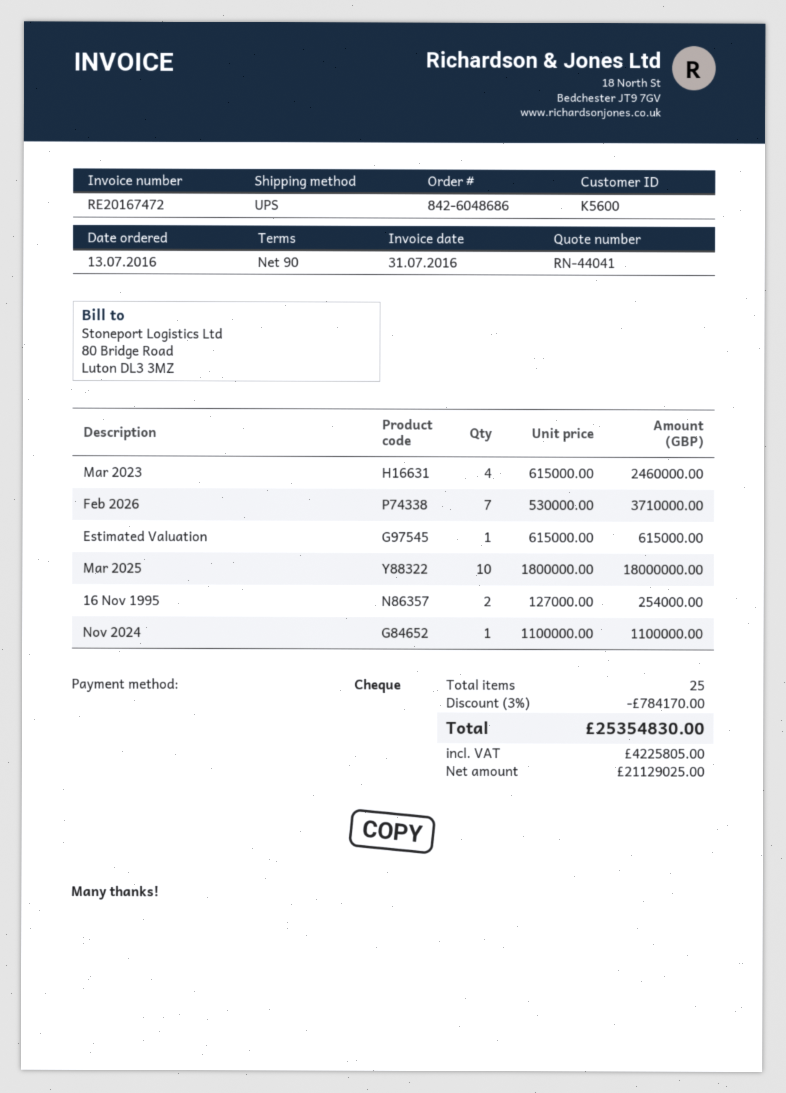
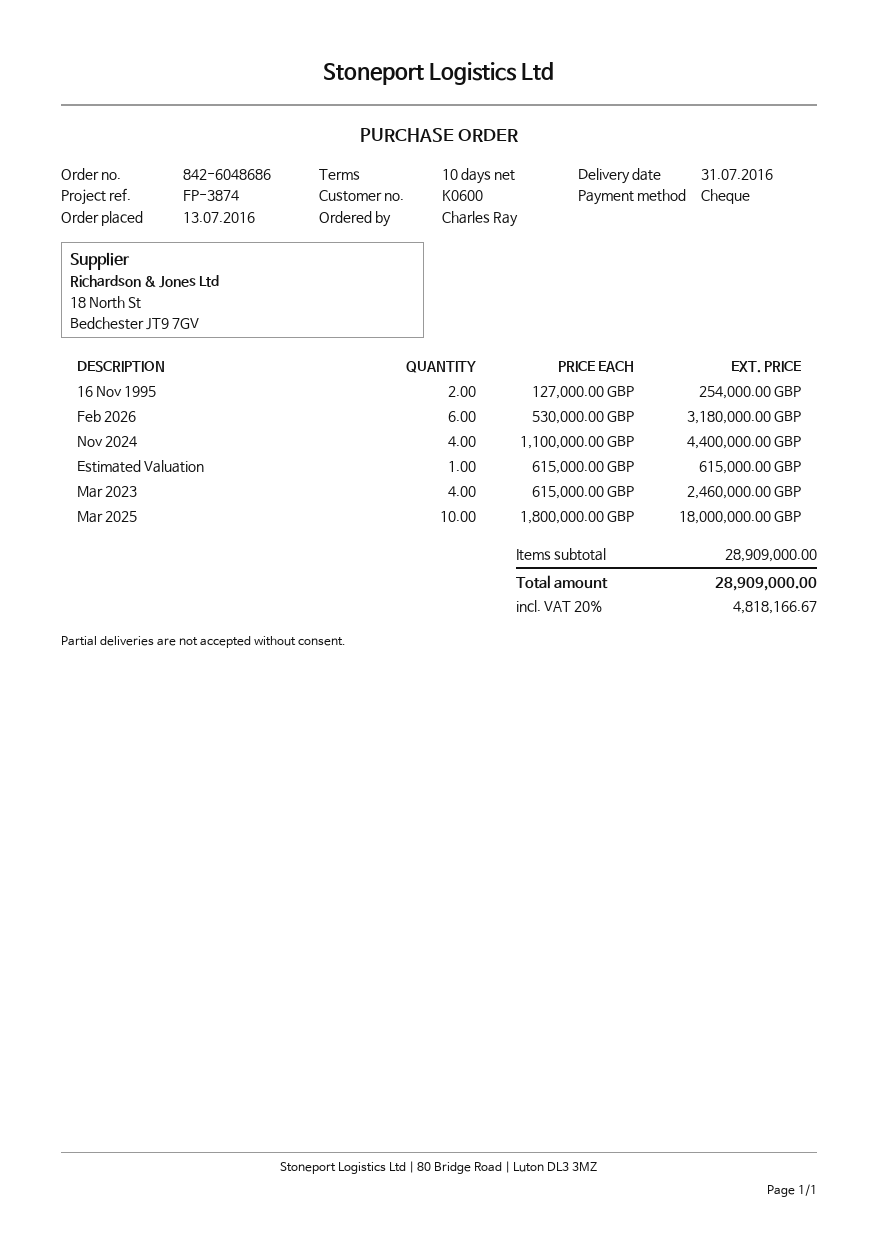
payment terms: 90 days -> 10 days
customer number: K5600 -> K0600
Feb 2026: 7 x 530000.00 = 3710000.00 -> 6 x 530000.00 = 3180000.00
Nov 2024: 1 x 1100000.00 = 1100000.00 -> 4 x 1100000.00 = 4400000.00
discount: 3% = 784170.00 -> none
tax: 4225805.00 -> 4818166.67
total: 25354830.00 -> 28909000.00

